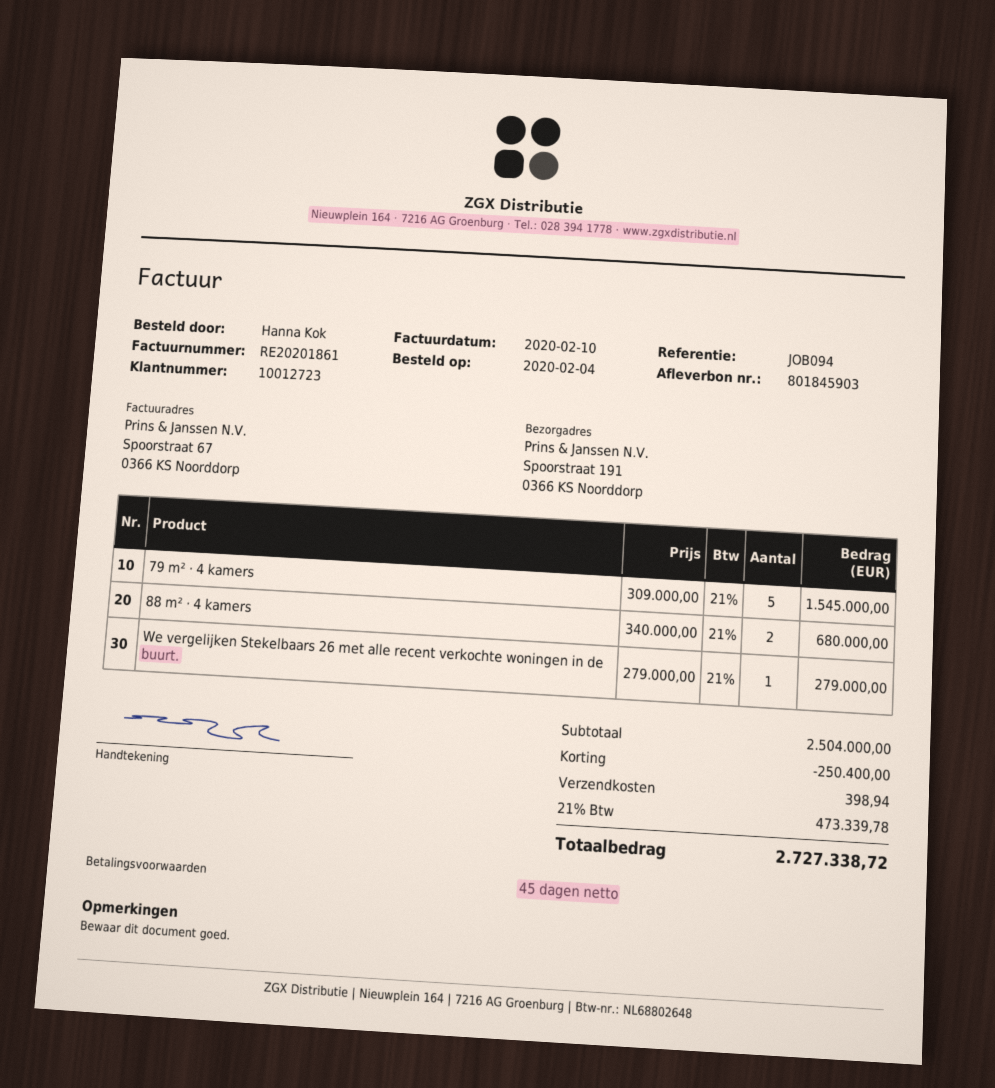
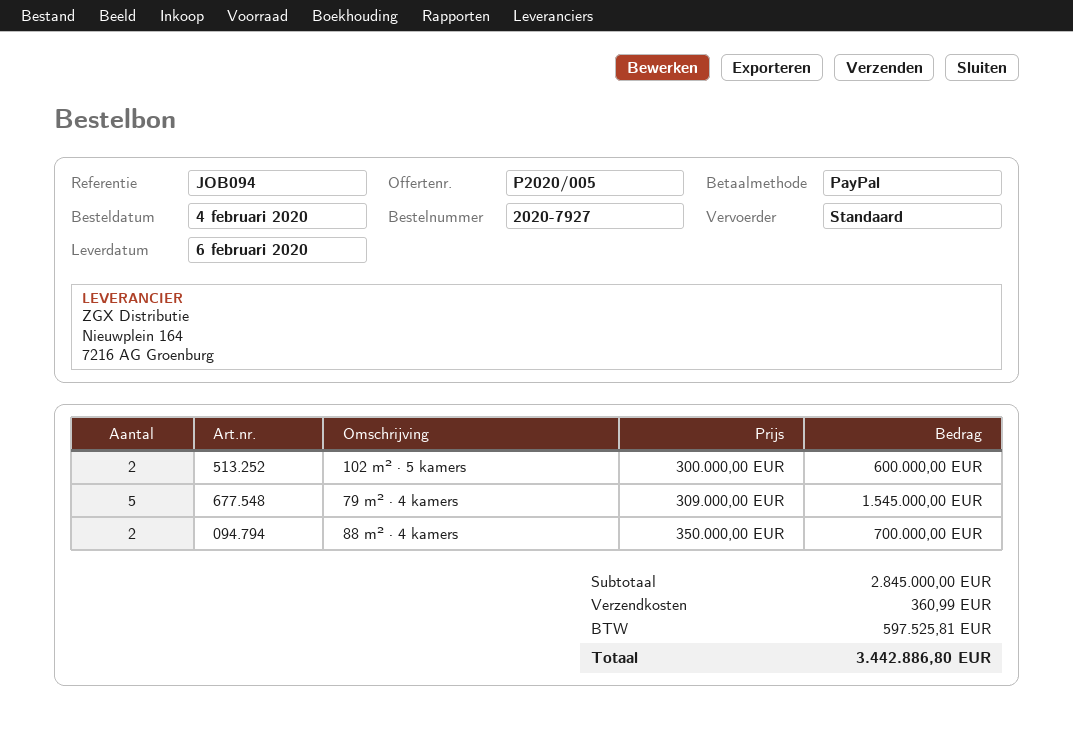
88 m² · 4 kamers: 2 x 340000.00 = 680000.00 -> 2 x 350000.00 = 700000.00
We vergelijken Stekelbaars 26 met alle recent verkochte woningen in de buurt.: 1 x 279000.00 = 279000.00 -> none
102 m² · 5 kamers: none -> 2 x 300000.00 = 600000.00
subtotal: 2504000.00 -> 2845000.00
discount: 250400.00 -> none
shipping: 398.94 -> 360.99
tax: 473339.78 -> 597525.81
total: 2727338.72 -> 3442886.80

